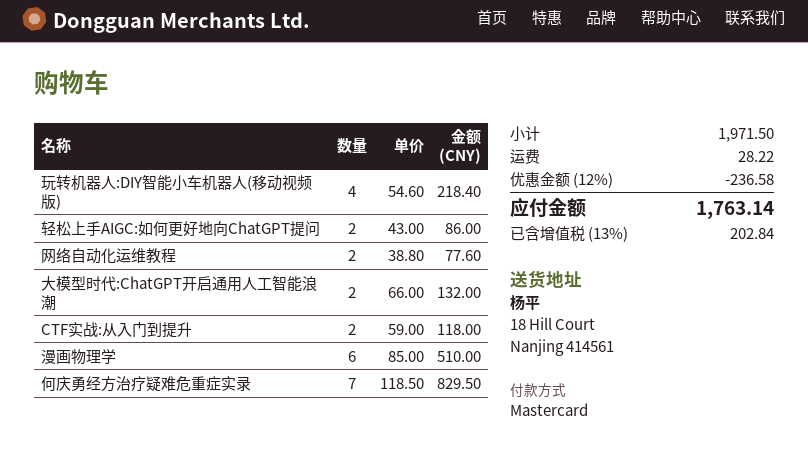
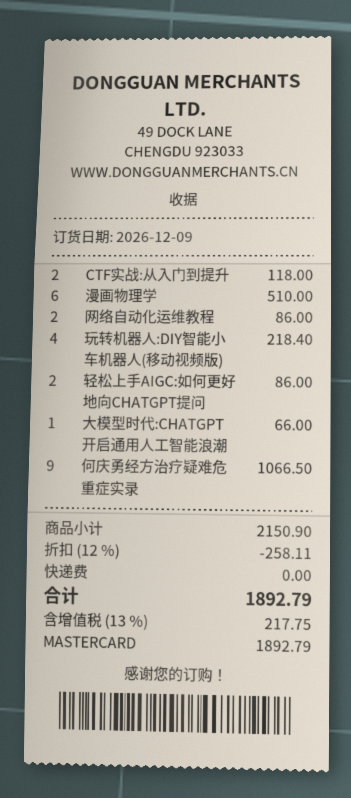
网络自动化运维教程: 2 for 77.60 -> 2 for 86.00
大模型时代:ChatGPT开启通用人工智能浪潮: 2 for 132.00 -> 1 for 66.00
何庆勇经方治疗疑难危重症实录: 7 for 829.50 -> 9 for 1066.50
subtotal: 1971.50 -> 2150.90
discount: 12% = 236.58 -> 12% = 258.11
shipping: 28.22 -> 0.00
tax: 13% = 202.84 -> 13% = 217.75
total: 1763.14 -> 1892.79

